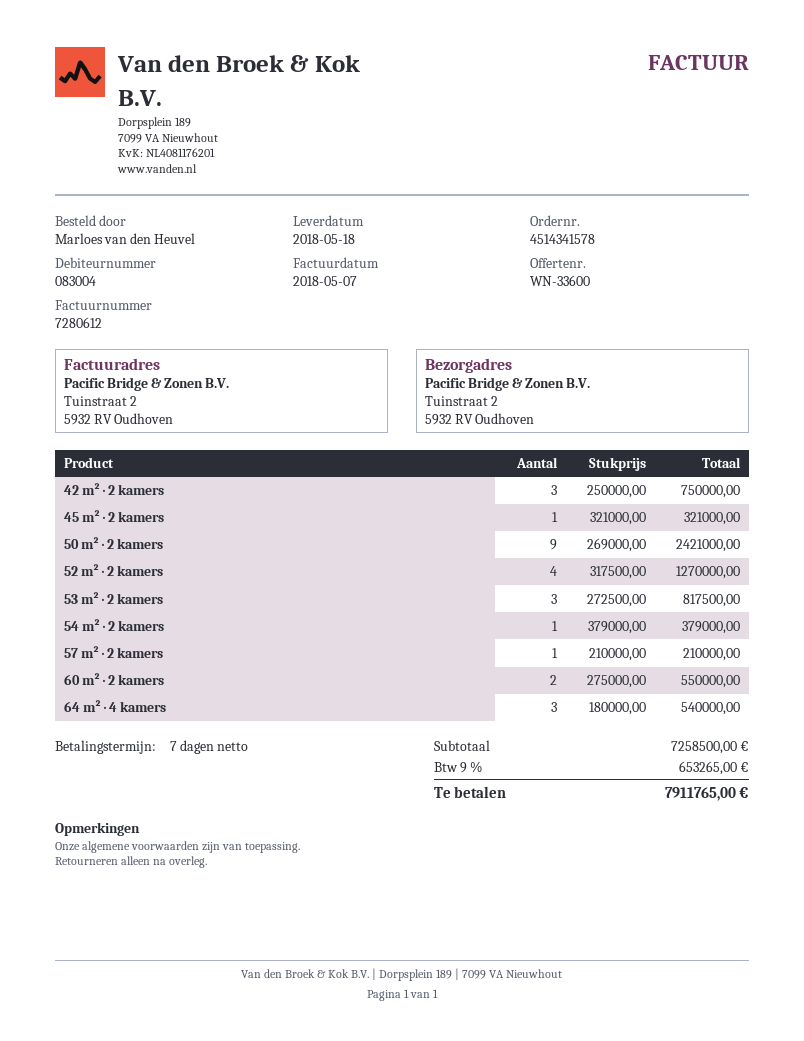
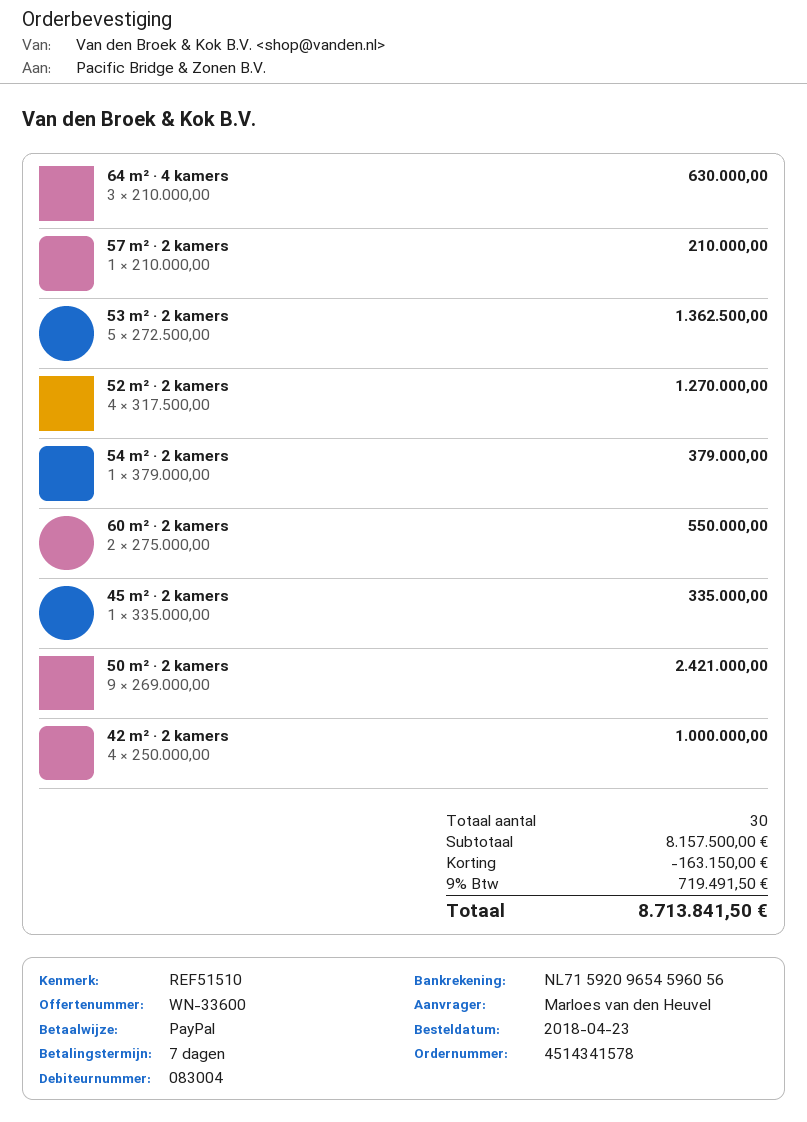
42 m² · 2 kamers: 3 x 250000.00 = 750000.00 -> 4 x 250000.00 = 1000000.00
45 m² · 2 kamers: 1 x 321000.00 = 321000.00 -> 1 x 335000.00 = 335000.00
53 m² · 2 kamers: 3 x 272500.00 = 817500.00 -> 5 x 272500.00 = 1362500.00
64 m² · 4 kamers: 3 x 180000.00 = 540000.00 -> 3 x 210000.00 = 630000.00
subtotal: 7258500.00 -> 8157500.00
discount: none -> 163150.00
tax: 9% = 653265.00 -> 9% = 719491.50
total: 7911765.00 -> 8713841.50

